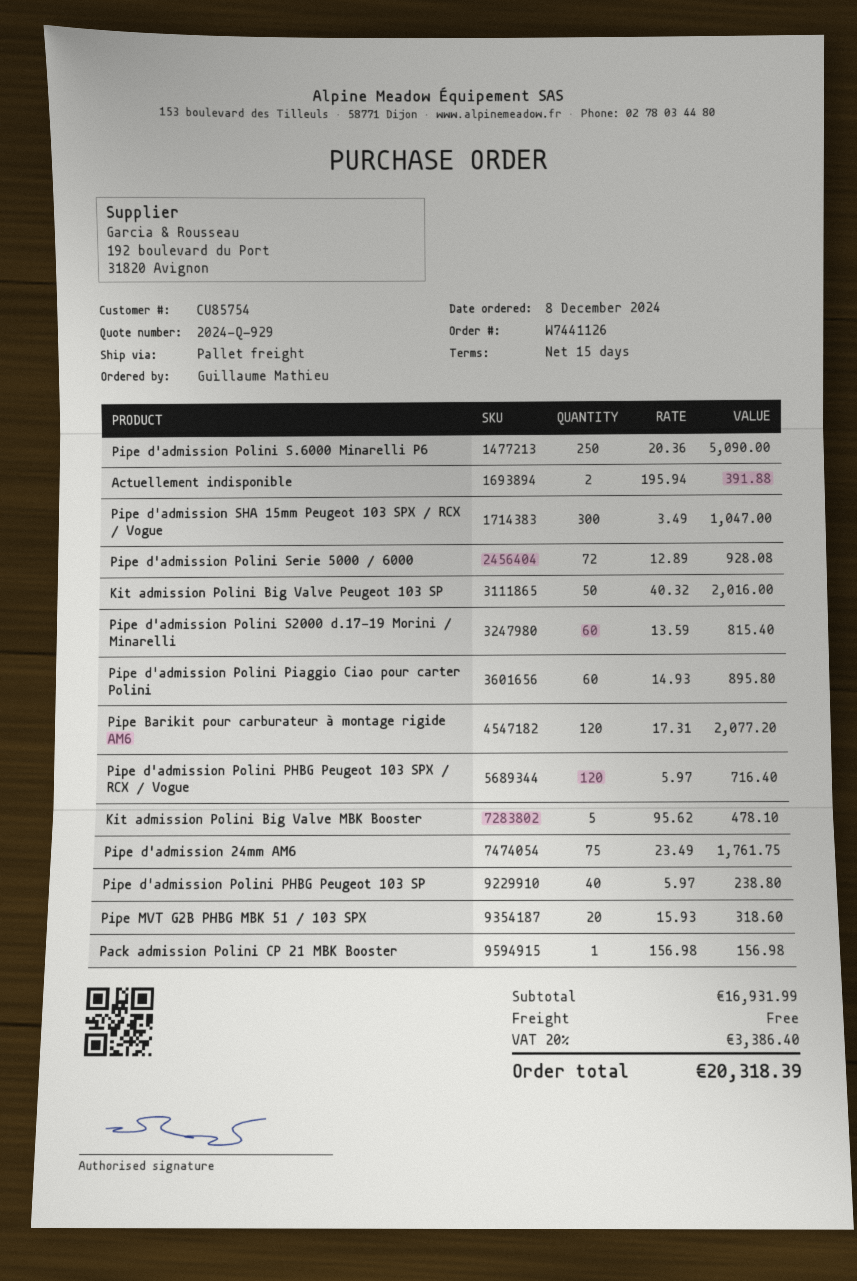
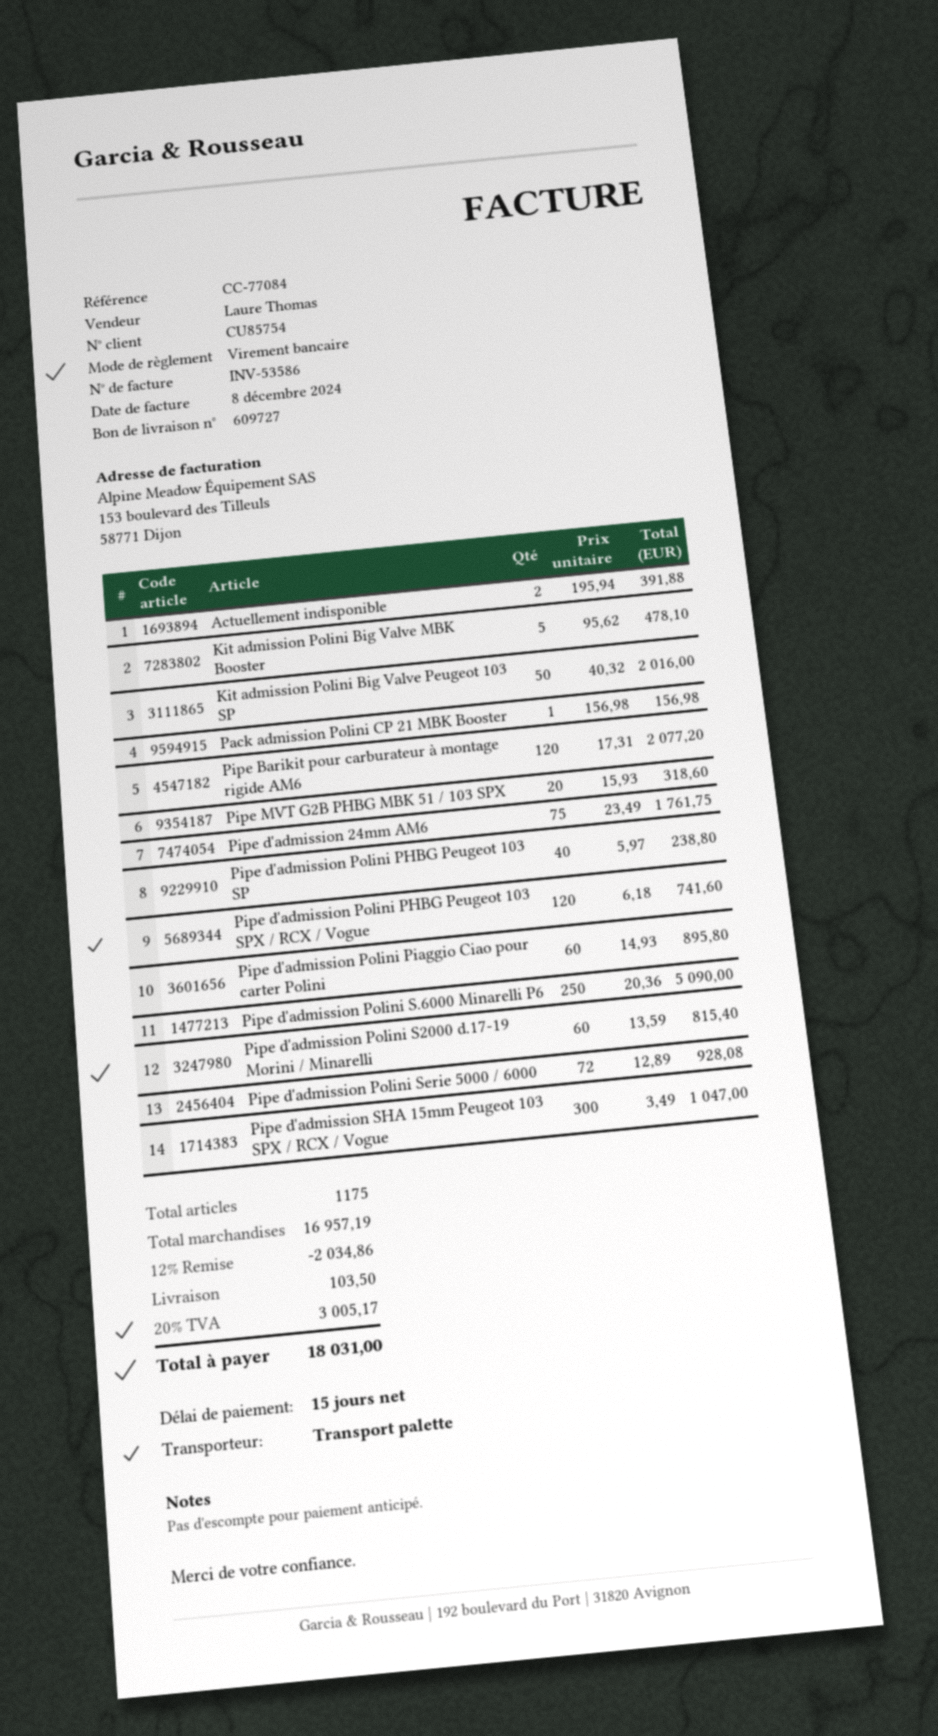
Pipe d'admission Polini PHBG Peugeot 103 SPX / RCX / Vogue: 120 x 5.97 = 716.40 -> 120 x 6.18 = 741.60
subtotal: 16931.99 -> 16957.19
discount: none -> 12% = 2034.86
shipping: 0.00 -> 103.50
tax: 20% = 3386.40 -> 20% = 3005.17
total: 20318.39 -> 18031.00

